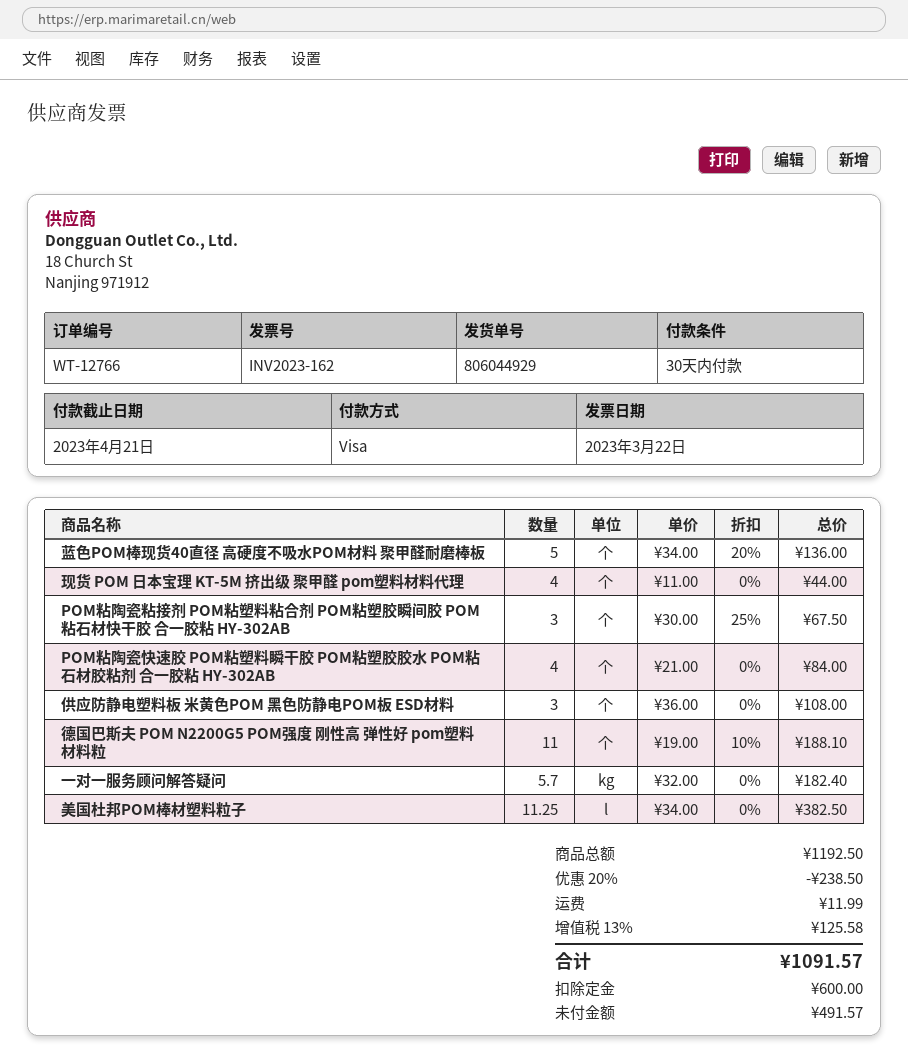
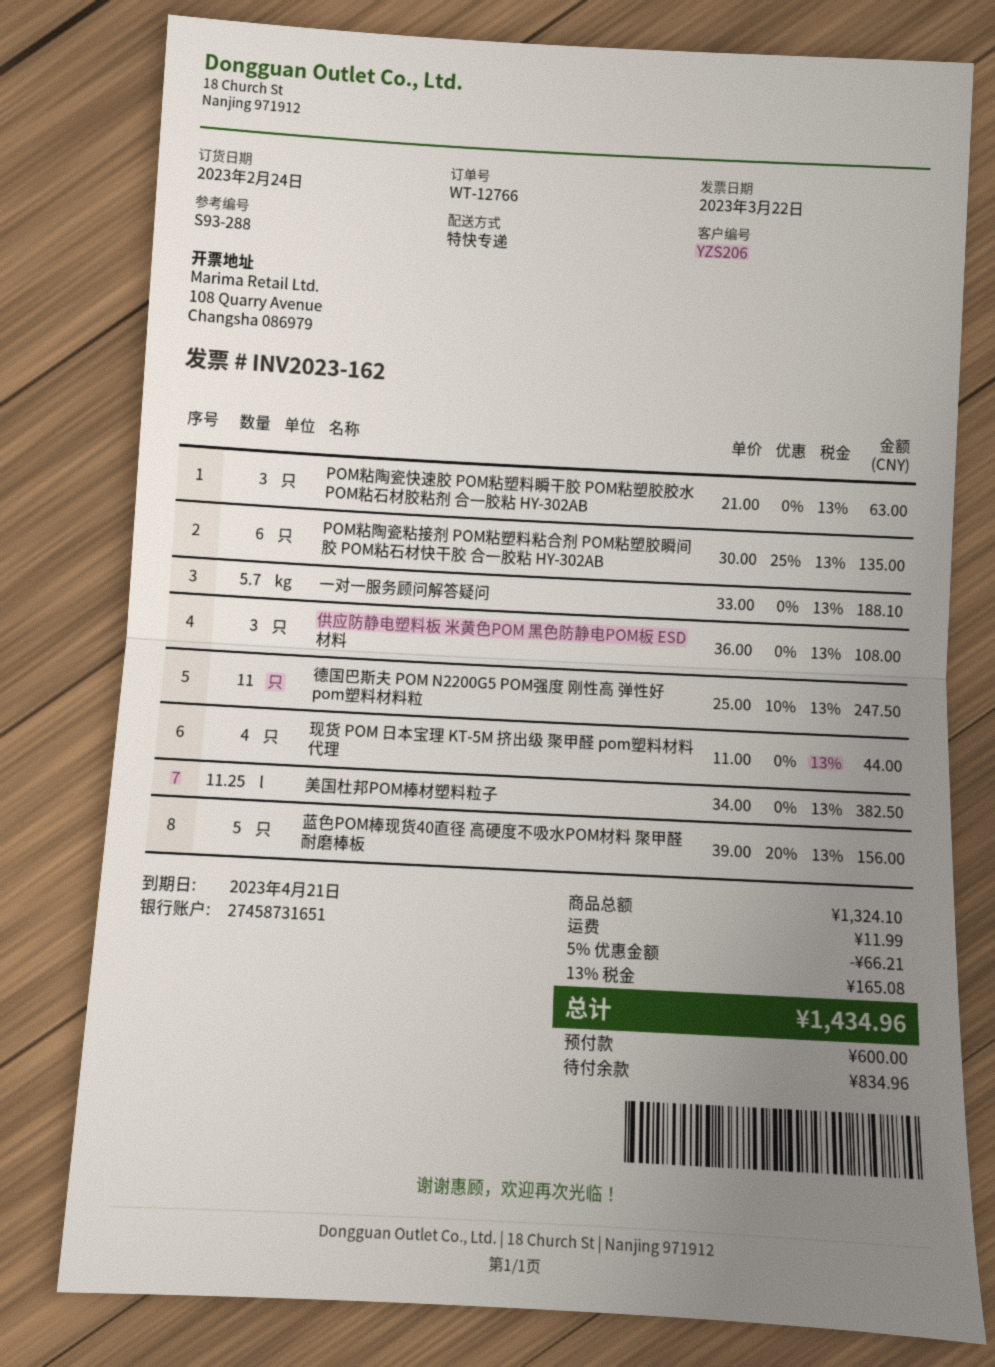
蓝色POM棒现货40直径 高硬度不吸水POM材料 聚甲醛耐磨棒板: 5 x 34.00 - 20% = 136.00 -> 5 x 39.00 - 20% = 156.00
POM粘陶瓷粘接剂 POM粘塑料粘合剂 POM粘塑胶瞬间胶 POM粘石材快干胶 合一胶粘 HY-302AB: 3 x 30.00 - 25% = 67.50 -> 6 x 30.00 - 25% = 135.00
POM粘陶瓷快速胶 POM粘塑料瞬干胶 POM粘塑胶胶水 POM粘石材胶粘剂 合一胶粘 HY-302AB: 4 x 21.00 = 84.00 -> 3 x 21.00 = 63.00
德国巴斯夫 POM N2200G5 POM强度 刚性高 弹性好 pom塑料材料粒: 11 x 19.00 - 10% = 188.10 -> 11 x 25.00 - 10% = 247.50
一对一服务顾问解答疑问: 5.7 x 32.00 = 182.40 -> 5.7 x 33.00 = 188.10
subtotal: 1192.50 -> 1324.10
discount: 20% = 238.50 -> 5% = 66.21
tax: 13% = 125.58 -> 13% = 165.08
total: 1091.57 -> 1434.96
balance: 491.57 -> 834.96

